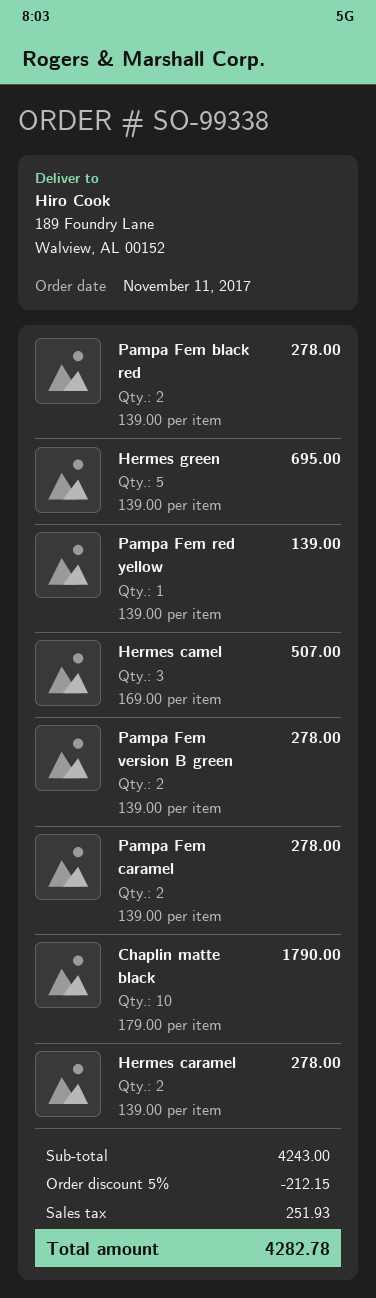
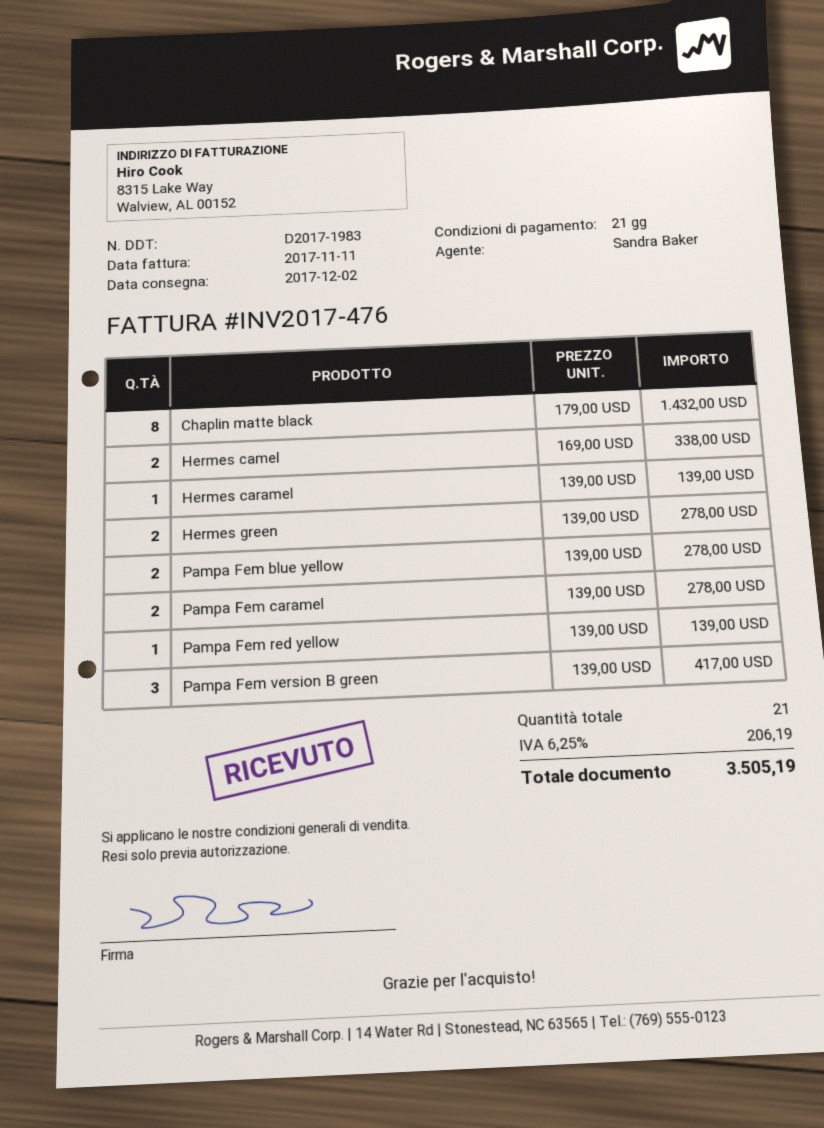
Pampa Fem black red: 2 x 139.00 = 278.00 -> none
Hermes green: 5 x 139.00 = 695.00 -> 2 x 139.00 = 278.00
Hermes camel: 3 x 169.00 = 507.00 -> 2 x 169.00 = 338.00
Pampa Fem version B green: 2 x 139.00 = 278.00 -> 3 x 139.00 = 417.00
Chaplin matte black: 10 x 179.00 = 1790.00 -> 8 x 179.00 = 1432.00
Hermes caramel: 2 x 139.00 = 278.00 -> 1 x 139.00 = 139.00
Pampa Fem blue yellow: none -> 2 x 139.00 = 278.00
discount: 5% = 212.15 -> none
tax: 251.93 -> 206.19
total: 4282.78 -> 3505.19

